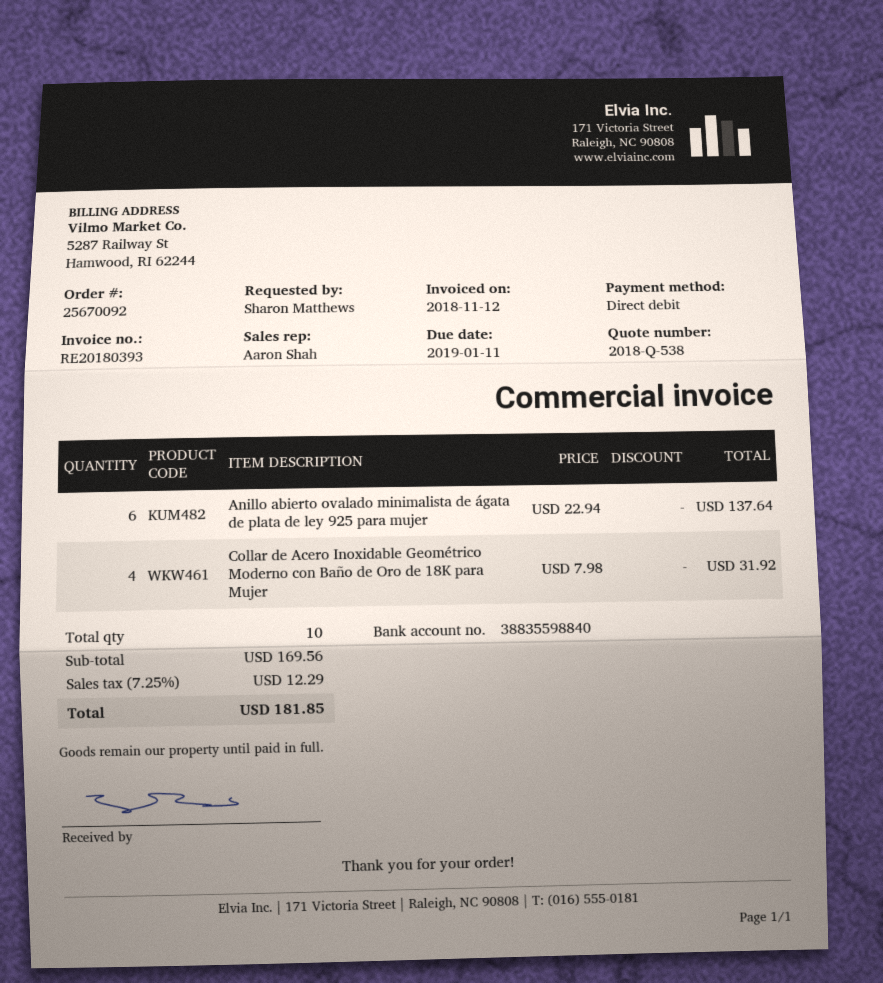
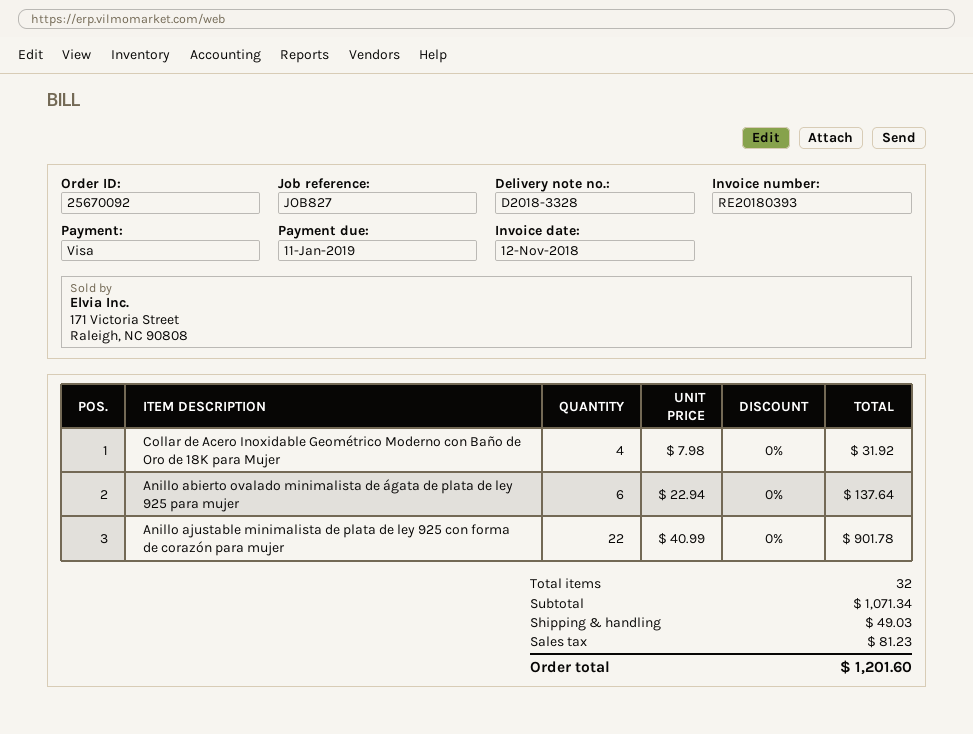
payment method: direct debit -> Visa
Anillo ajustable minimalista de plata de ley 925 con forma de corazón para mujer: none -> 22 x 40.99 = 901.78
total quantity: 10 -> 32
subtotal: 169.56 -> 1071.34
shipping: none -> 49.03
tax: 12.29 -> 81.23
total: 181.85 -> 1201.60

